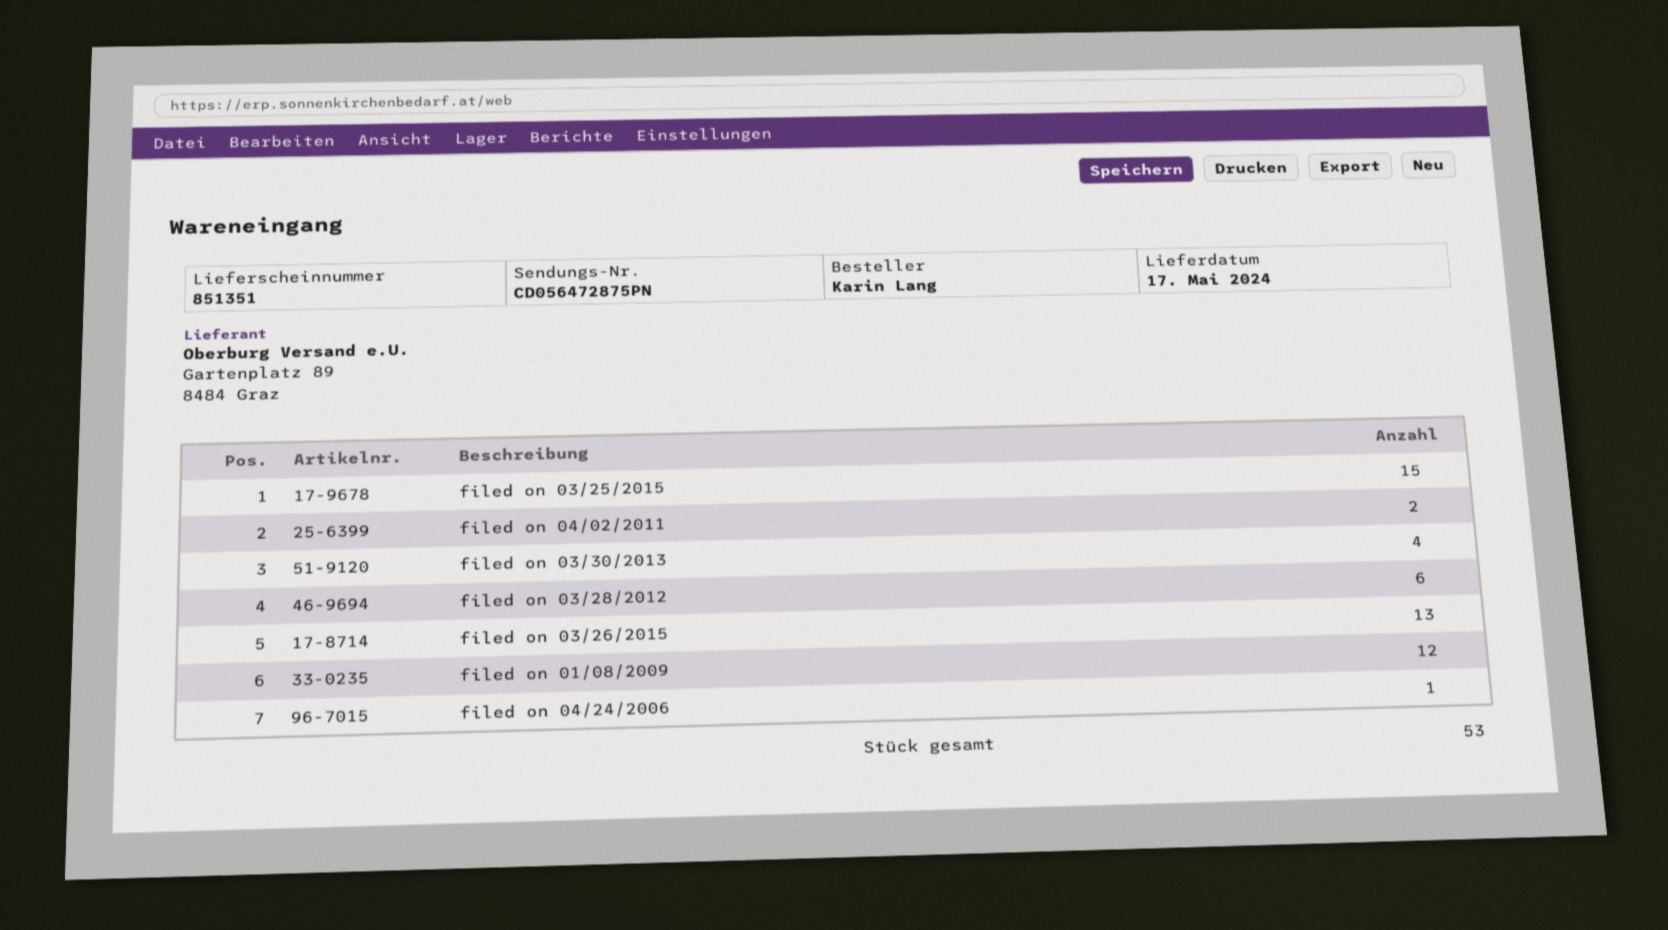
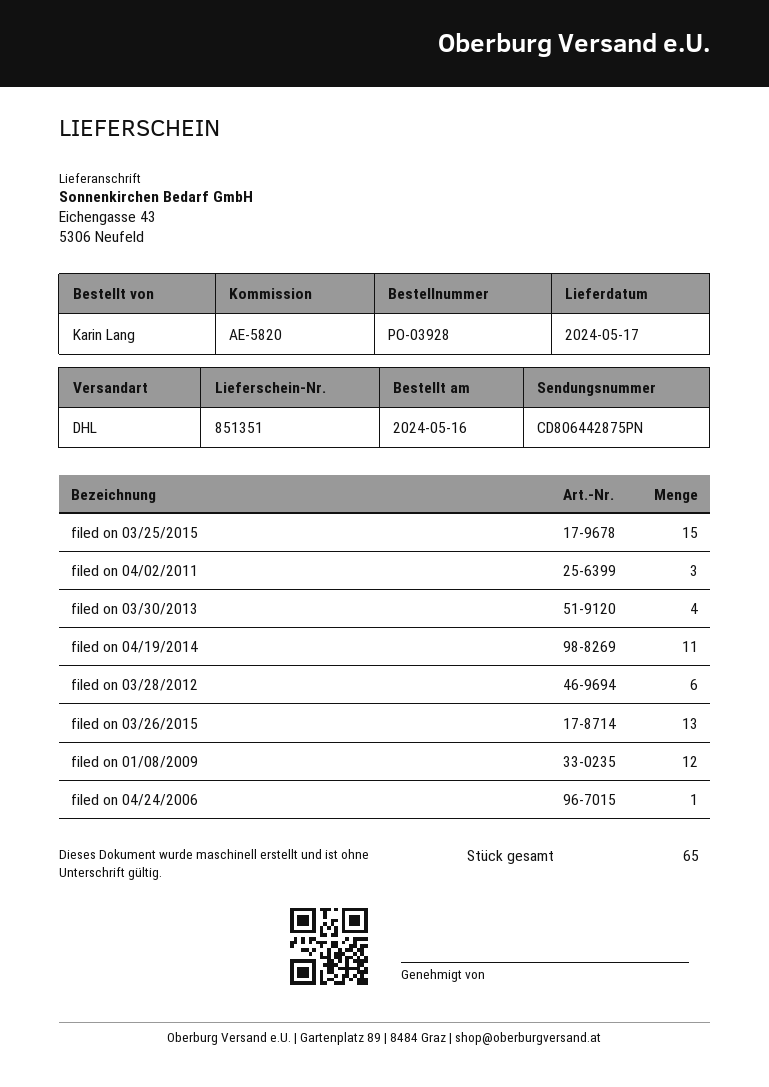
tracking number: CD056472875PN -> CD806442875PN
filed on 04/02/2011: 2 -> 3
filed on 04/19/2014: none -> 11
total quantity: 53 -> 65

